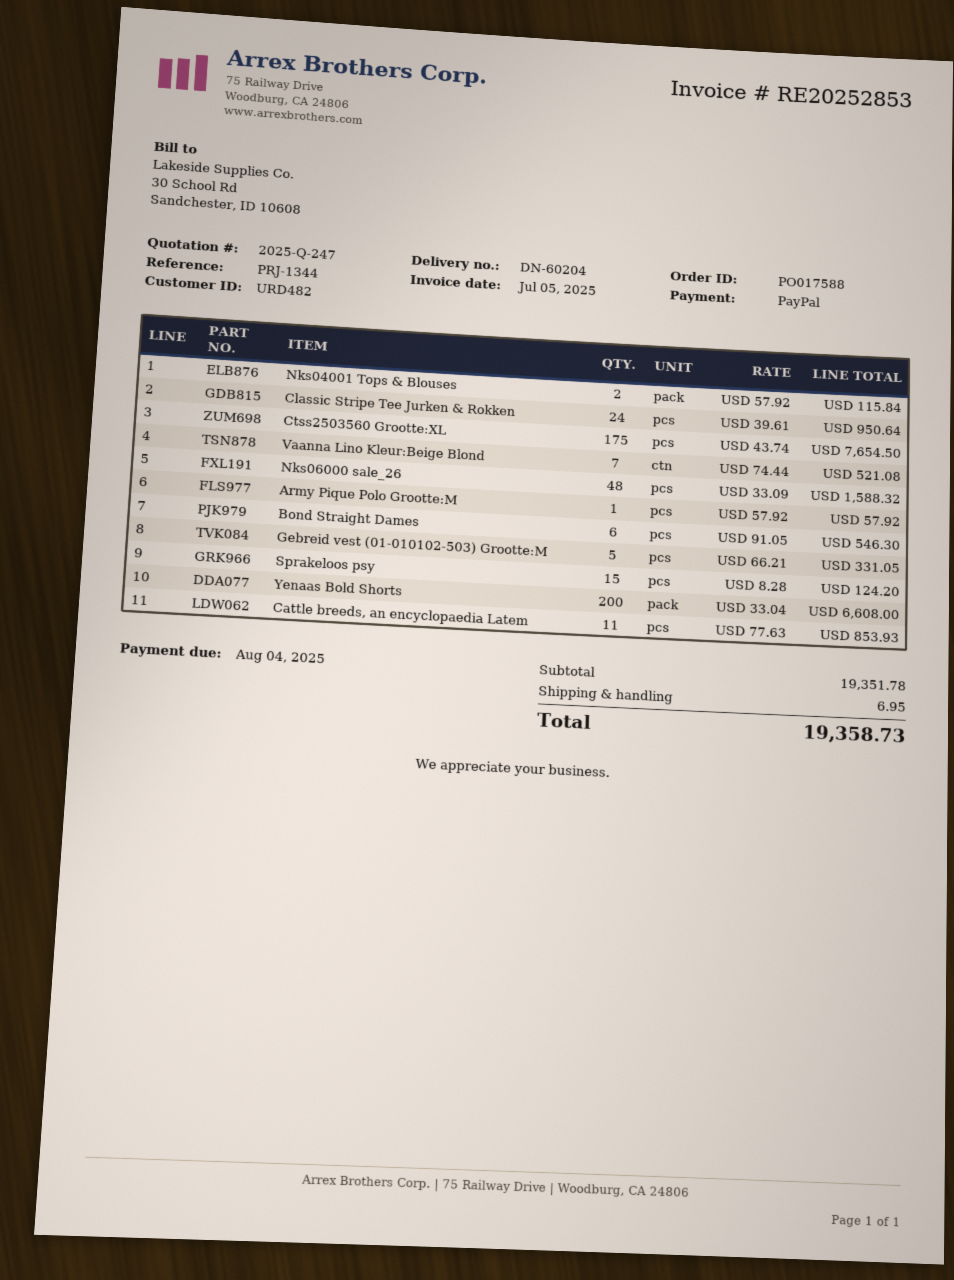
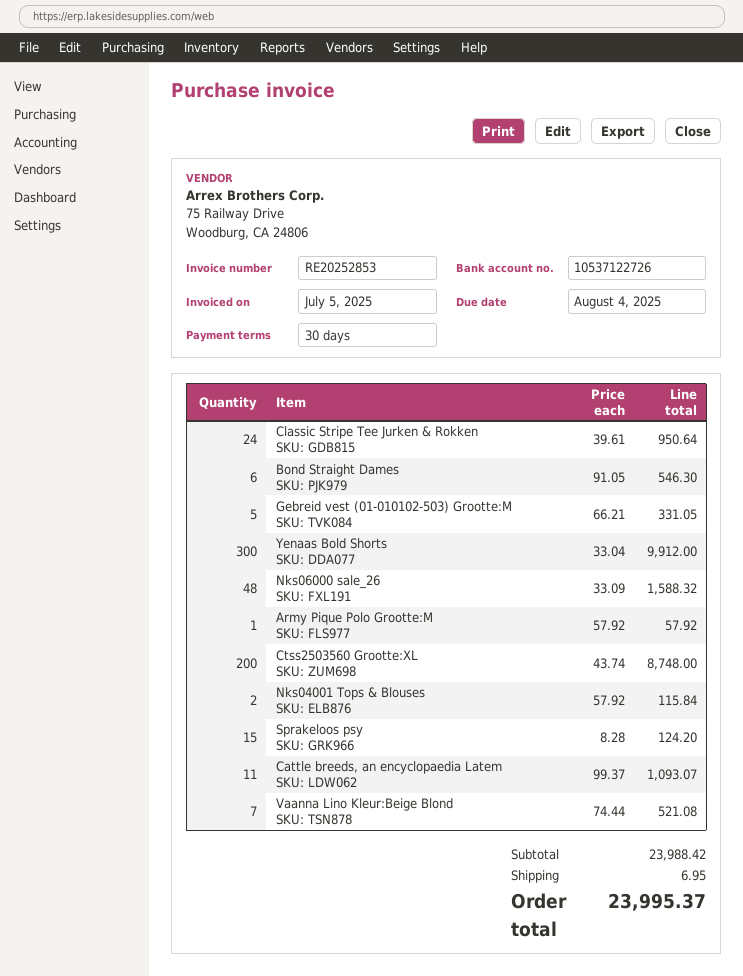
Ctss2503560 Grootte:XL: 175 x 43.74 = 7654.50 -> 200 x 43.74 = 8748.00
Yenaas Bold Shorts: 200 x 33.04 = 6608.00 -> 300 x 33.04 = 9912.00
Cattle breeds, an encyclopaedia Latem: 11 x 77.63 = 853.93 -> 11 x 99.37 = 1093.07
subtotal: 19351.78 -> 23988.42
total: 19358.73 -> 23995.37

